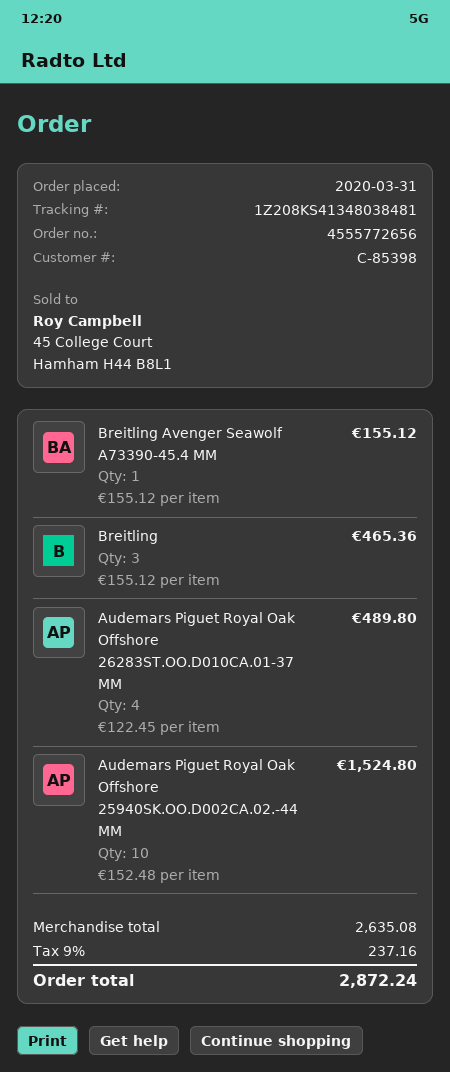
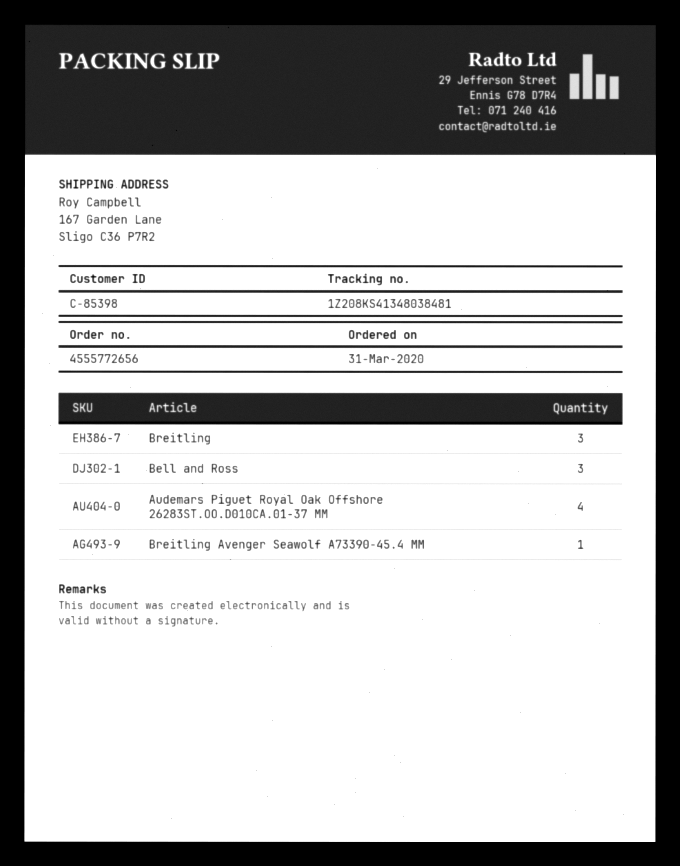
Audemars Piguet Royal Oak Offshore 25940SK.OO.D002CA.02.-44 MM: 10 -> none
Bell and Ross: none -> 3

